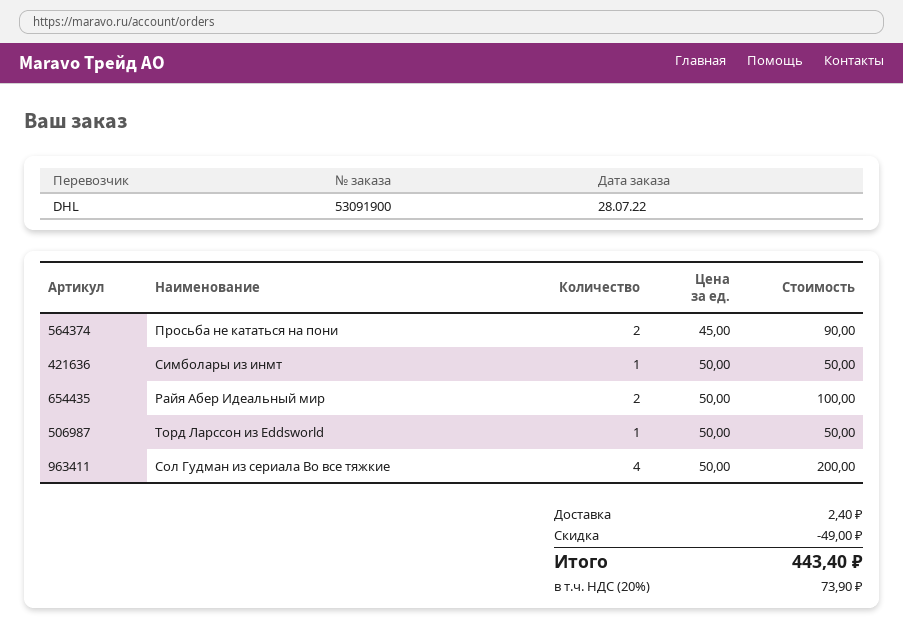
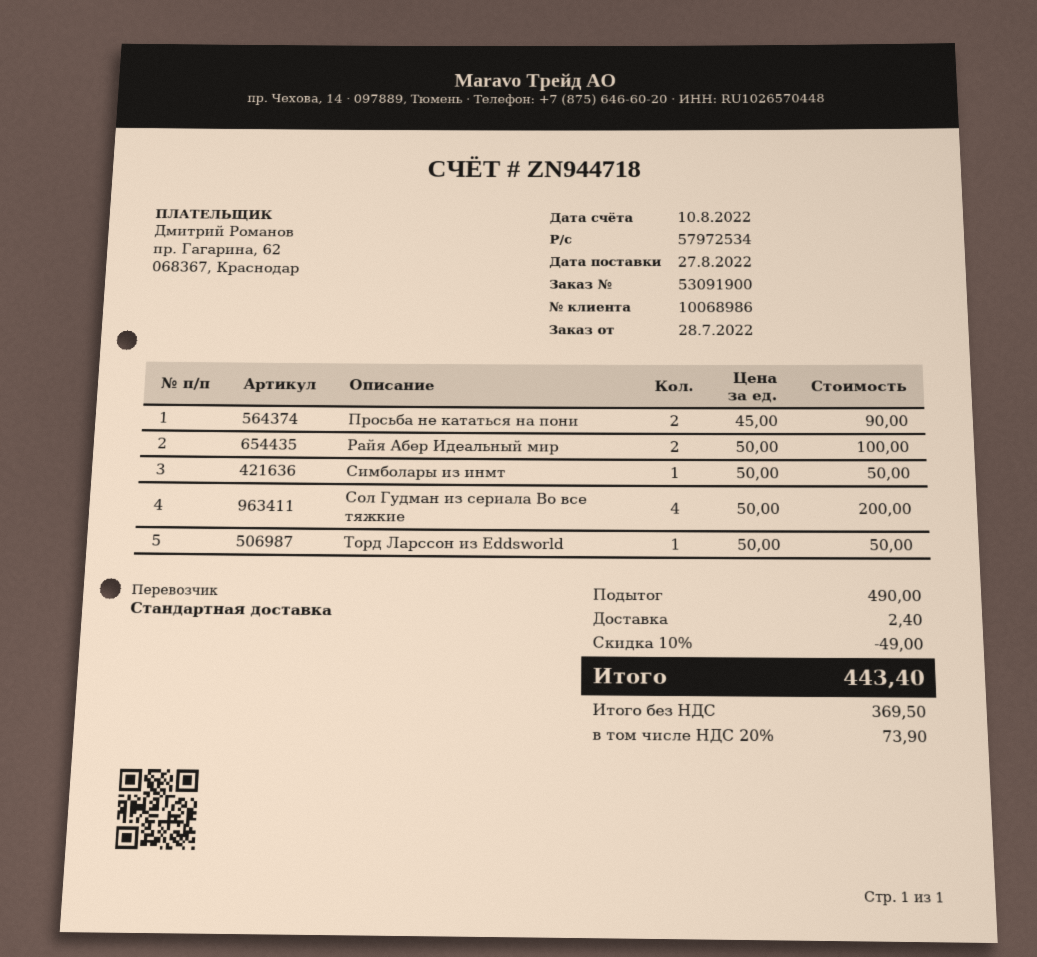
shipping method: DHL -> standard

